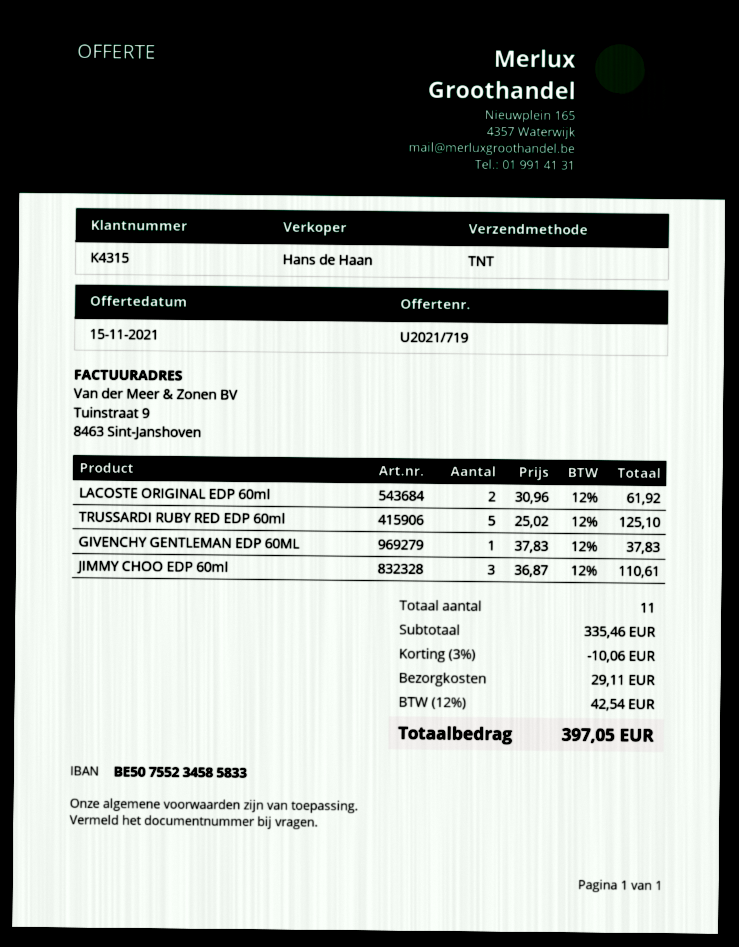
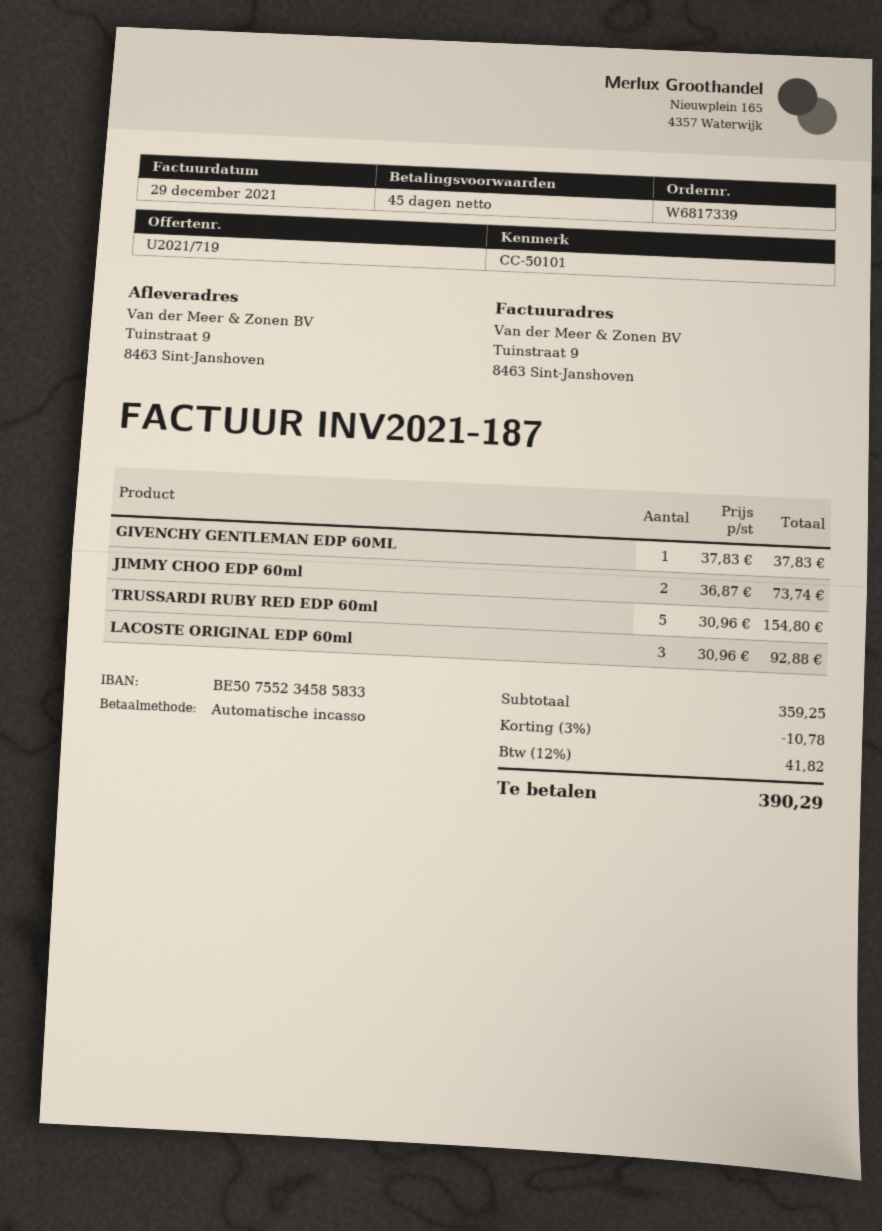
LACOSTE ORIGINAL EDP 60ml: 2 x 30.96 = 61.92 -> 3 x 30.96 = 92.88
TRUSSARDI RUBY RED EDP 60ml: 5 x 25.02 = 125.10 -> 5 x 30.96 = 154.80
JIMMY CHOO EDP 60ml: 3 x 36.87 = 110.61 -> 2 x 36.87 = 73.74
subtotal: 335.46 -> 359.25
discount: 3% = 10.06 -> 3% = 10.78
shipping: 29.11 -> none
tax: 12% = 42.54 -> 12% = 41.82
total: 397.05 -> 390.29

